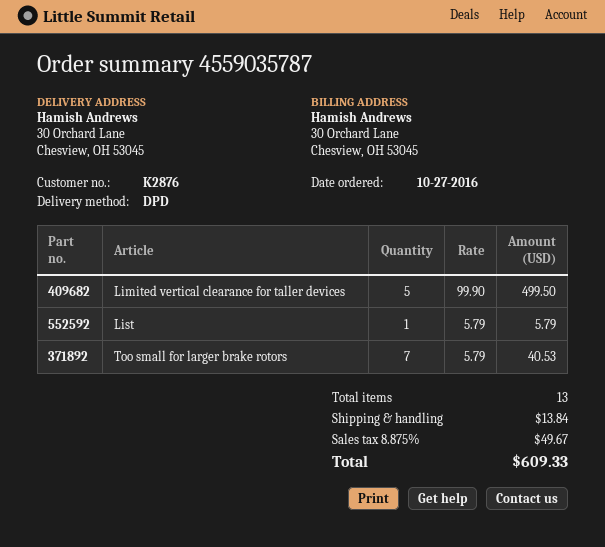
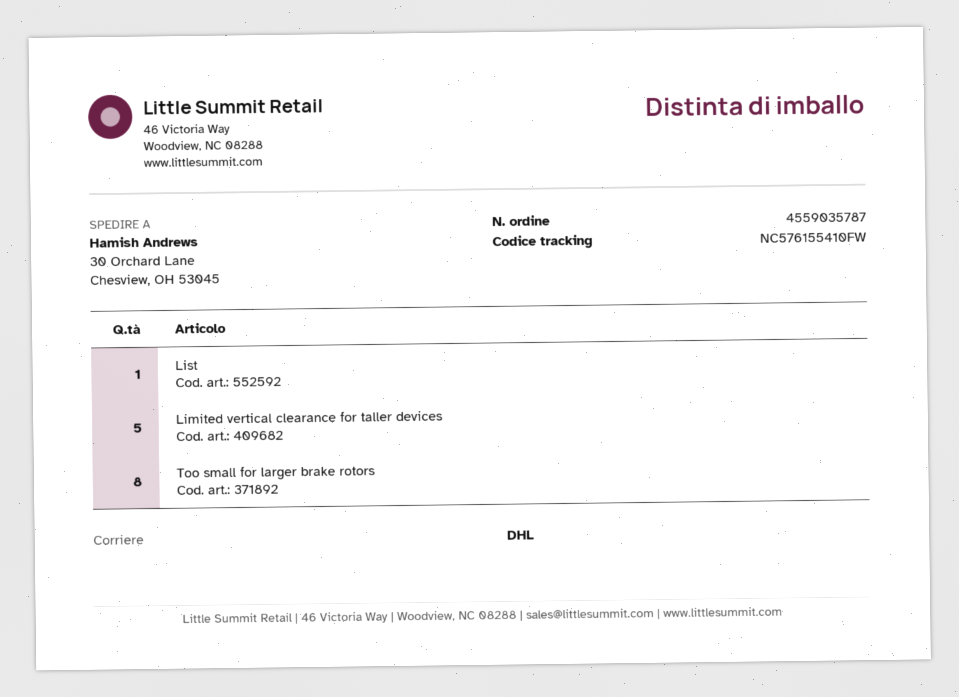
shipping method: DPD -> DHL
Too small for larger brake rotors: 7 -> 8

